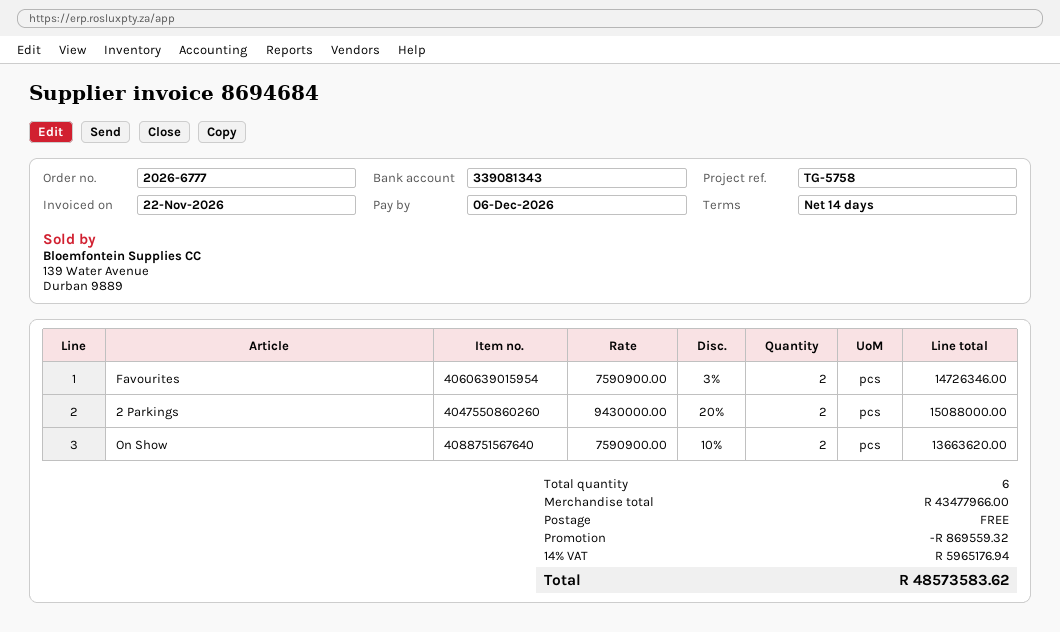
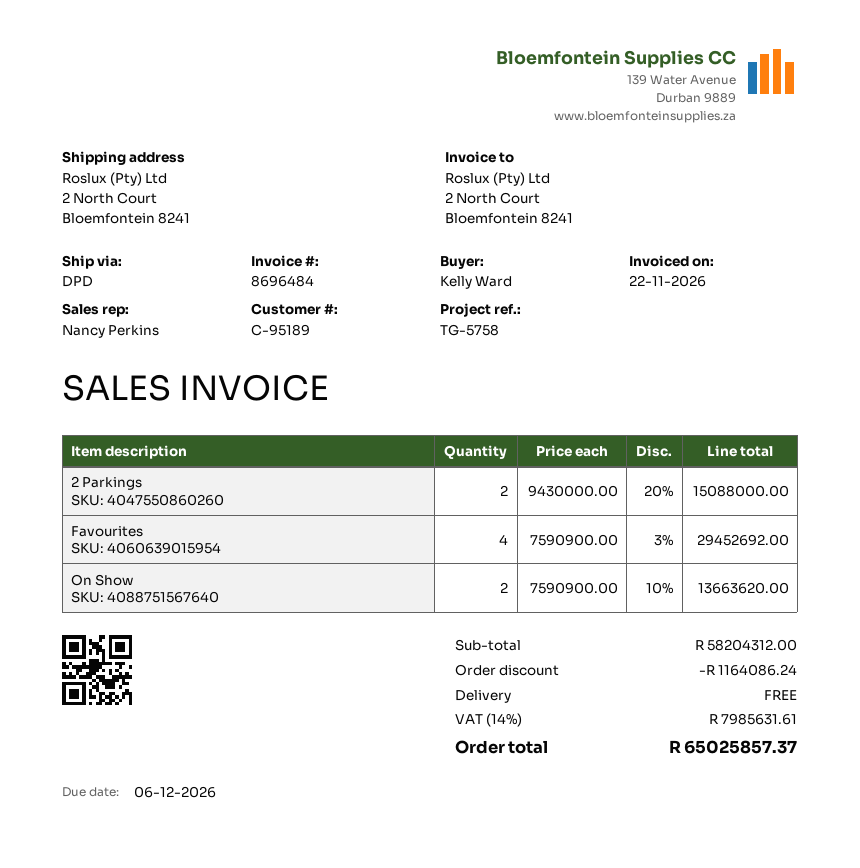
invoice number: 8694684 -> 8696484
Favourites: 2 x 7590900.00 - 3% = 14726346.00 -> 4 x 7590900.00 - 3% = 29452692.00
subtotal: 43477966.00 -> 58204312.00
discount: 869559.32 -> 1164086.24
tax: 14% = 5965176.94 -> 14% = 7985631.61
total: 48573583.62 -> 65025857.37

